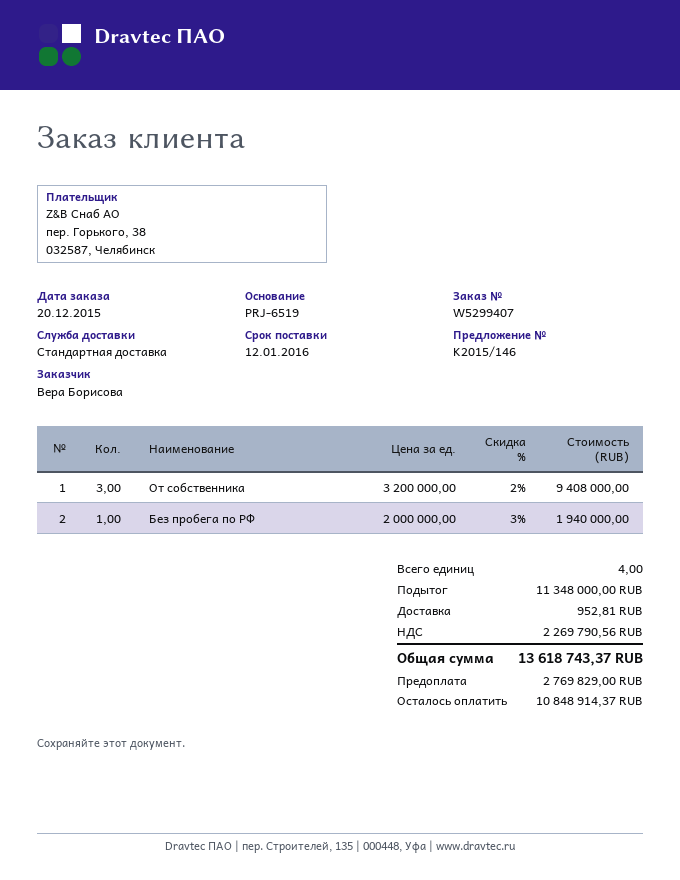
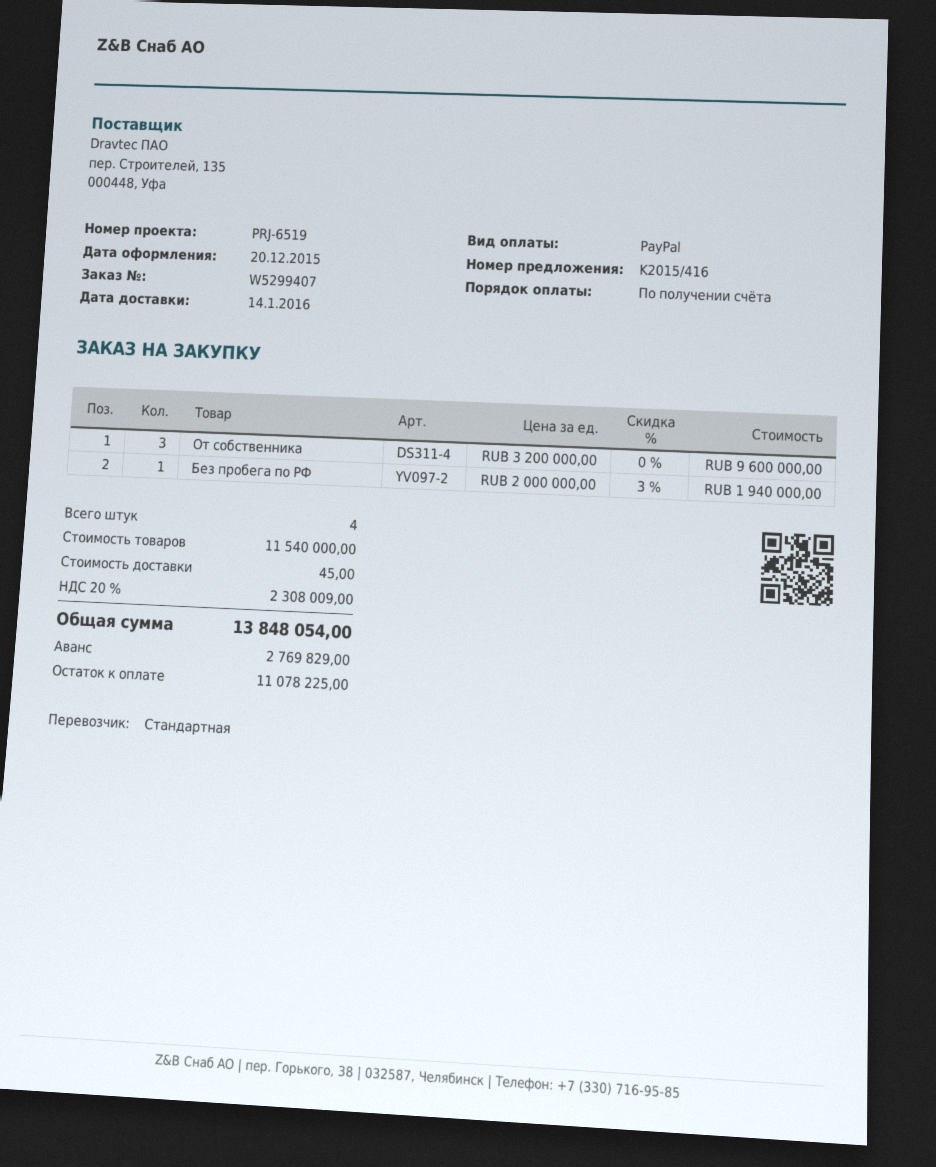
quote number: K2015/146 -> K2015/416
delivery date: 2016-01-12 -> 2016-01-14
От собственника: 3 x 3200000.00 - 2% = 9408000.00 -> 3 x 3200000.00 = 9600000.00
subtotal: 11348000.00 -> 11540000.00
shipping: 952.81 -> 45.00
tax: 2269790.56 -> 2308009.00
total: 13618743.37 -> 13848054.00
balance: 10848914.37 -> 11078225.00

